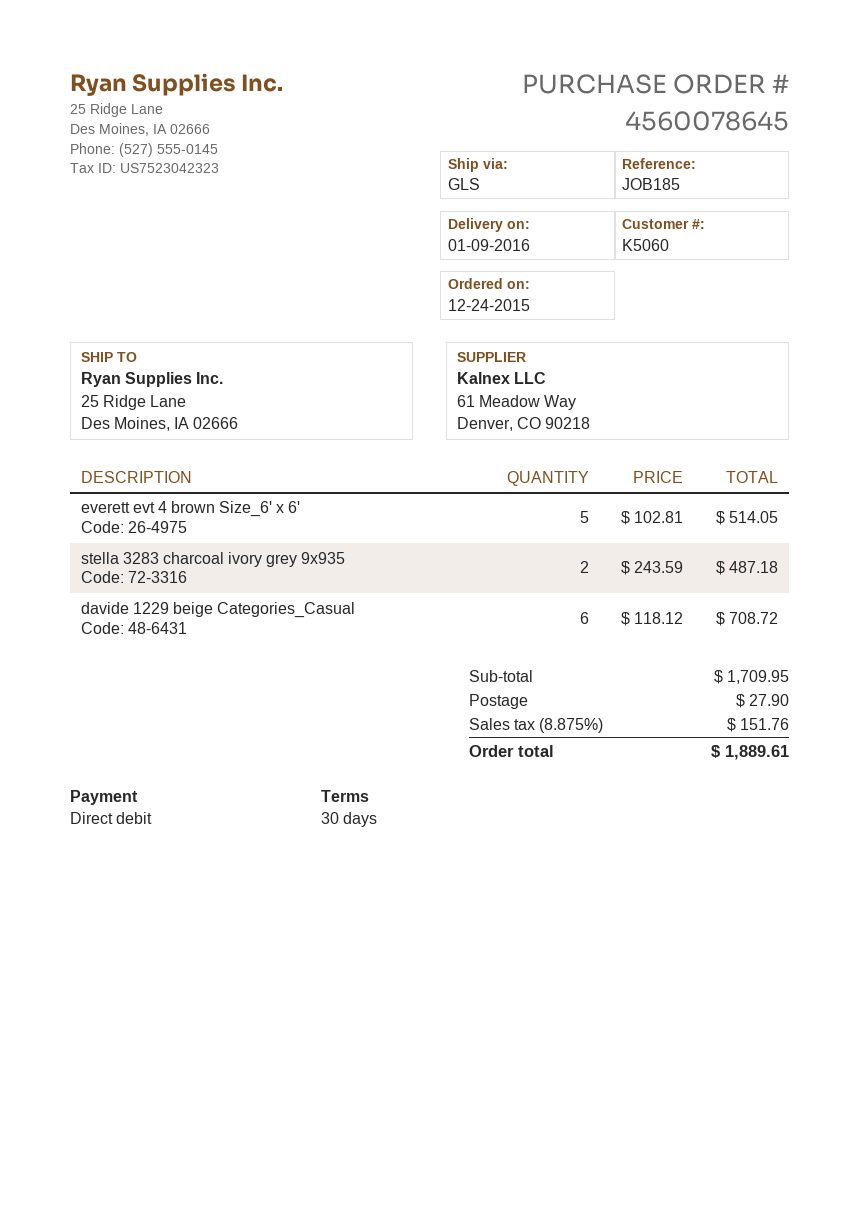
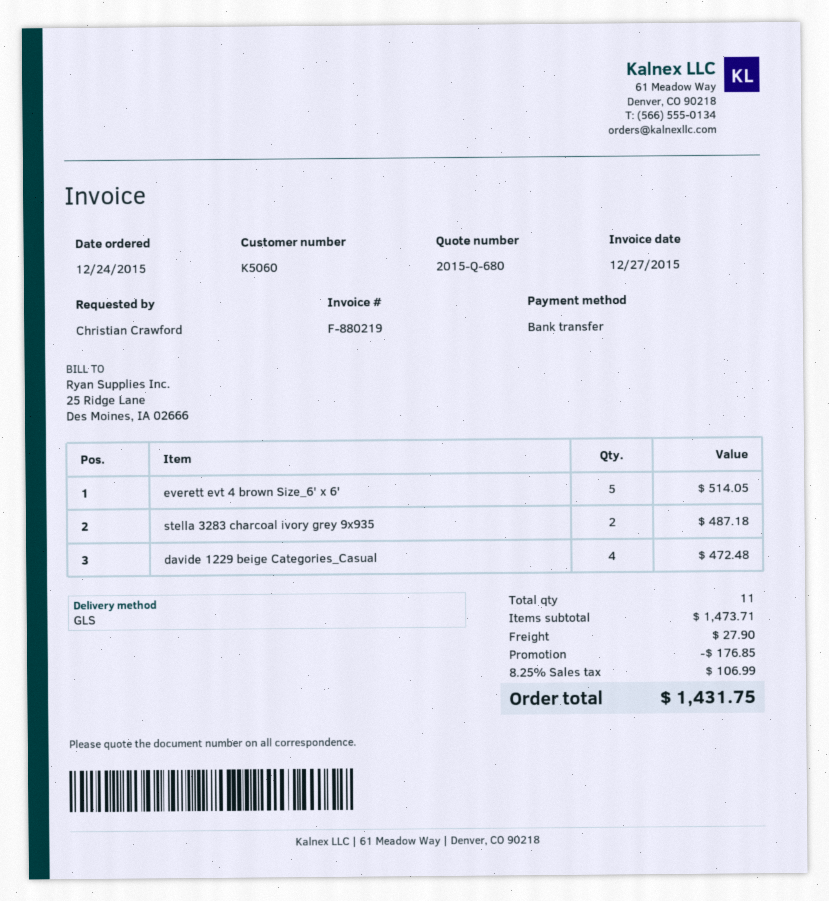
payment method: direct debit -> bank transfer
davide 1229 beige Categories_Casual: 6 for 708.72 -> 4 for 472.48
subtotal: 1709.95 -> 1473.71
discount: none -> 176.85
tax: 8.875% = 151.76 -> 8.25% = 106.99
total: 1889.61 -> 1431.75

